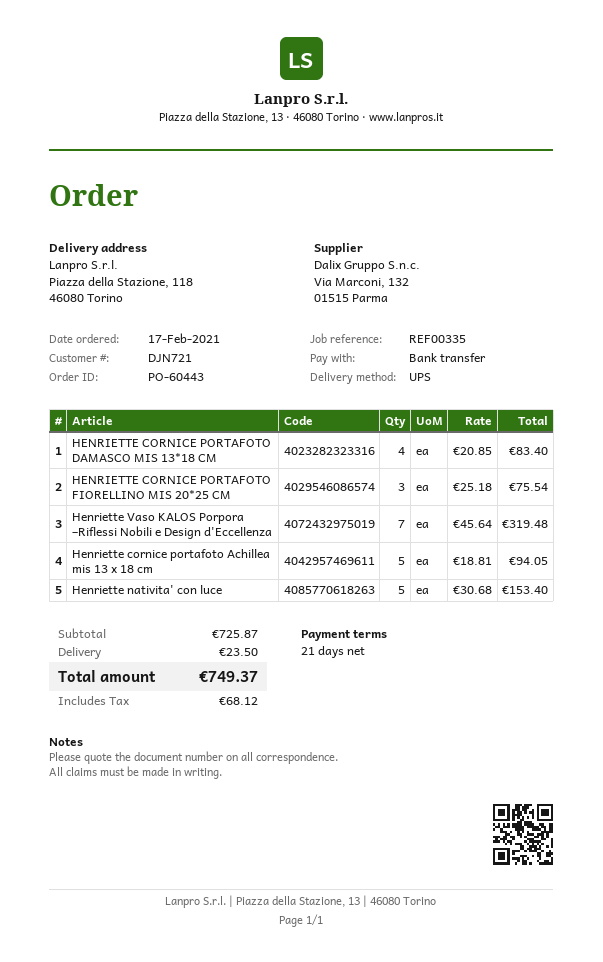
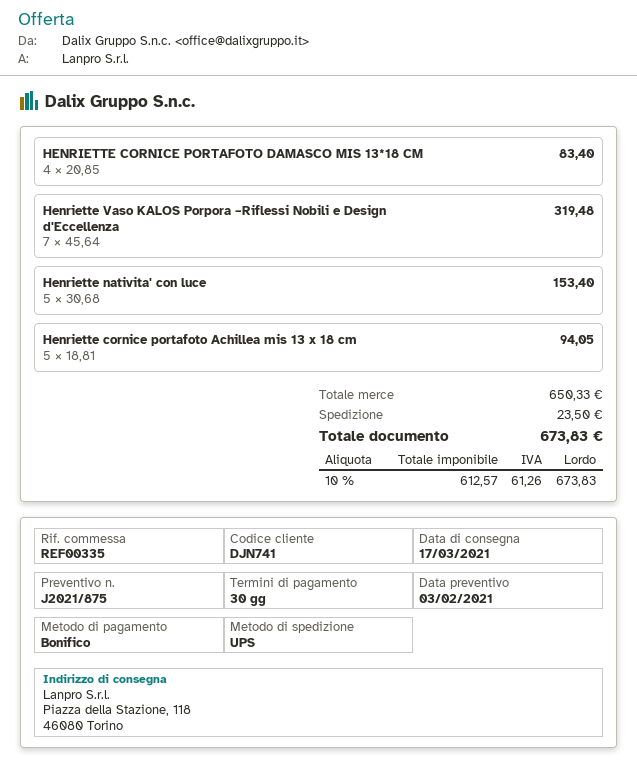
payment terms: 21 days -> 30 days
customer number: DJN721 -> DJN741
HENRIETTE CORNICE PORTAFOTO FIORELLINO MIS 20*25 CM: 3 x 25.18 = 75.54 -> none
subtotal: 725.87 -> 650.33
tax: 68.12 -> 61.26
total: 749.37 -> 673.83

